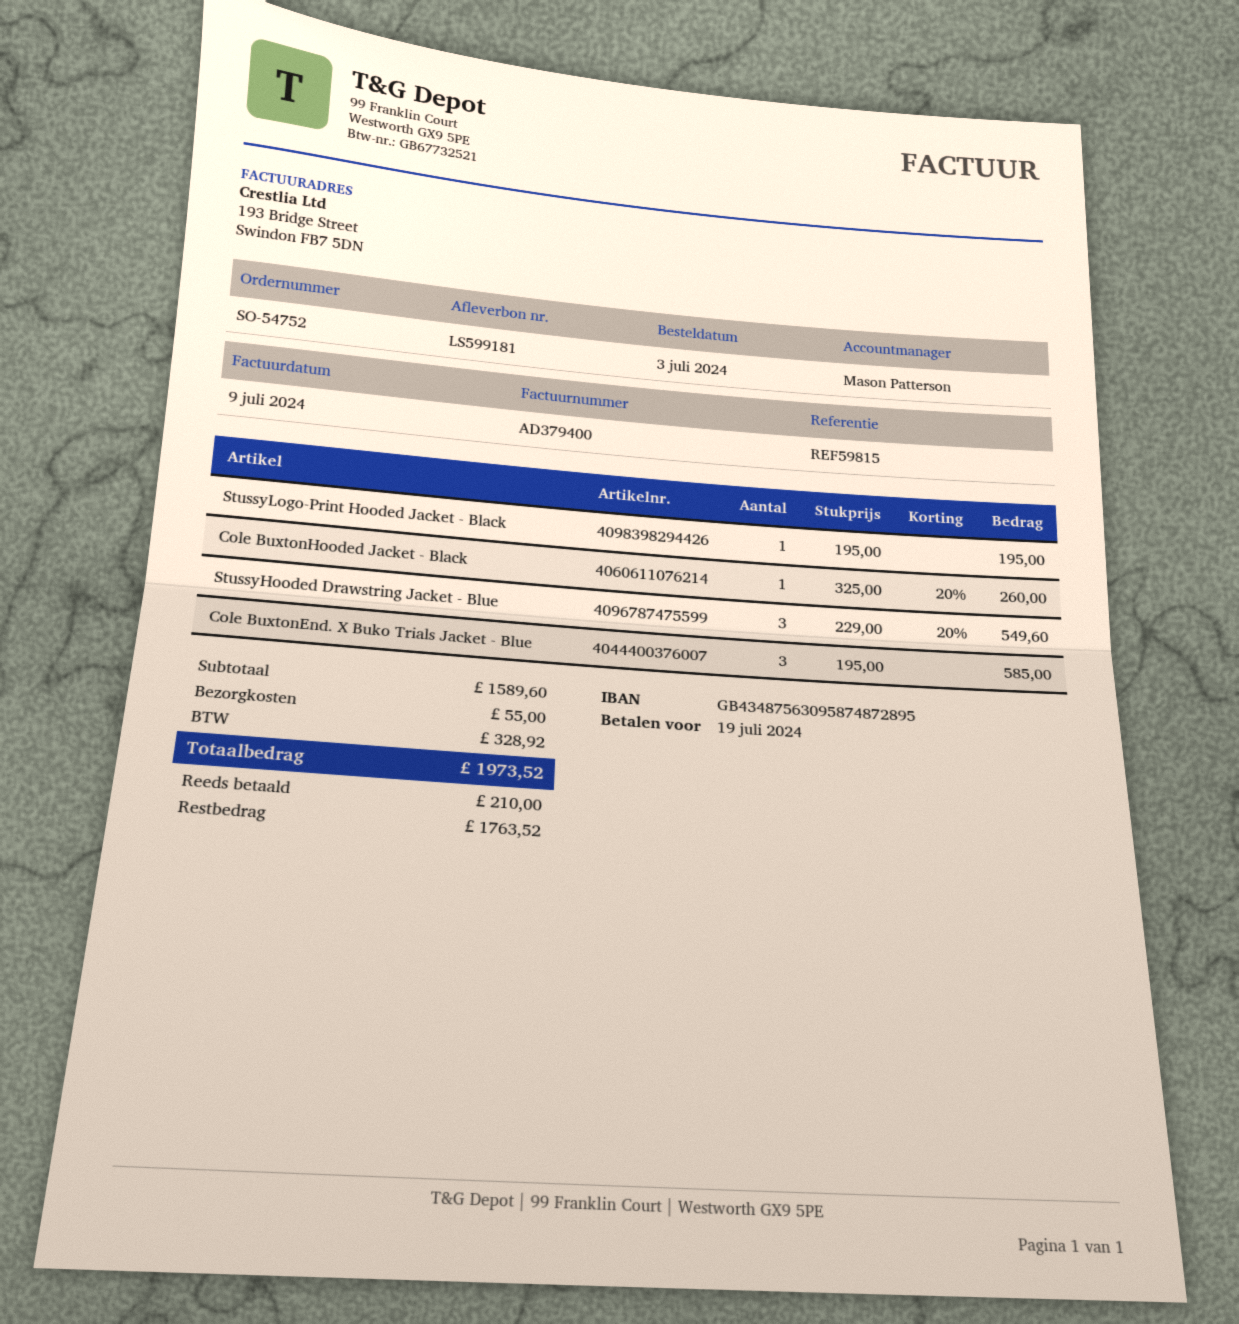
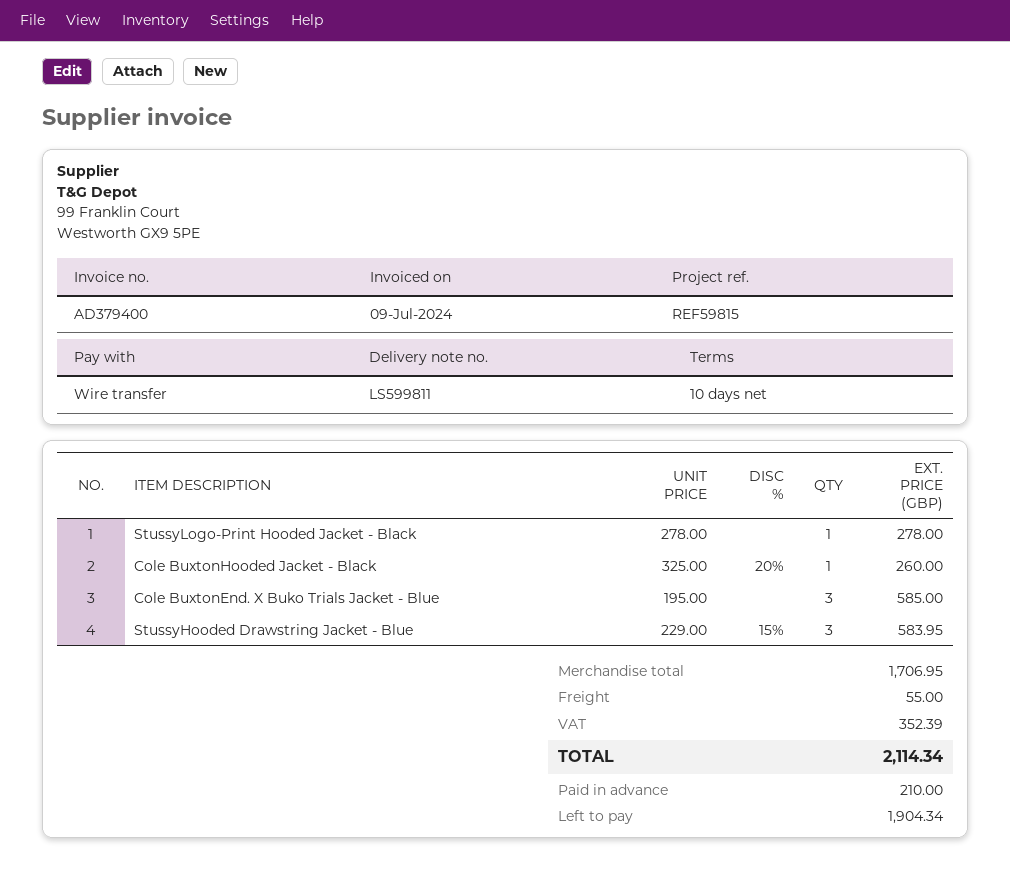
delivery note number: LS599181 -> LS599811
StussyLogo-Print Hooded Jacket - Black: 1 x 195.00 = 195.00 -> 1 x 278.00 = 278.00
StussyHooded Drawstring Jacket - Blue: 3 x 229.00 - 20% = 549.60 -> 3 x 229.00 - 15% = 583.95
subtotal: 1589.60 -> 1706.95
tax: 328.92 -> 352.39
total: 1973.52 -> 2114.34
balance: 1763.52 -> 1904.34

